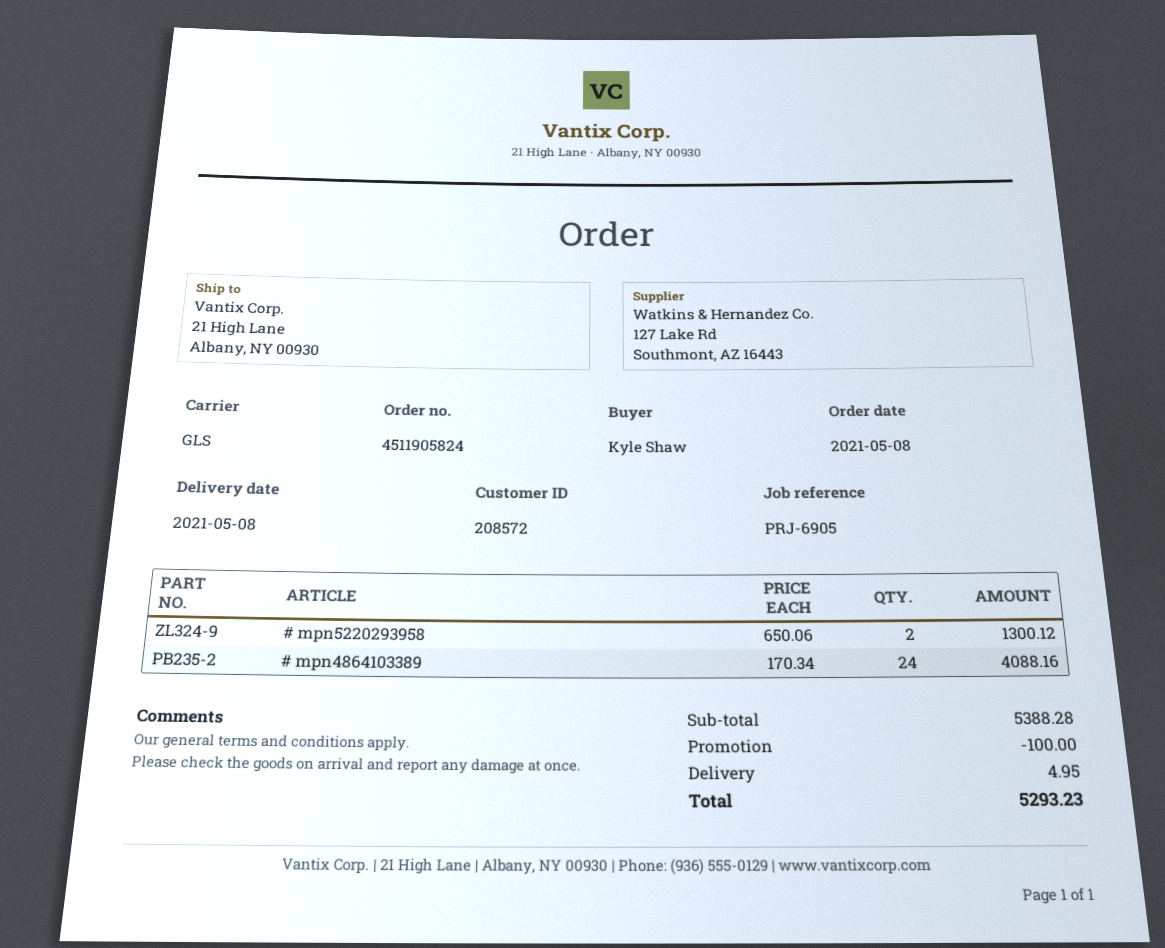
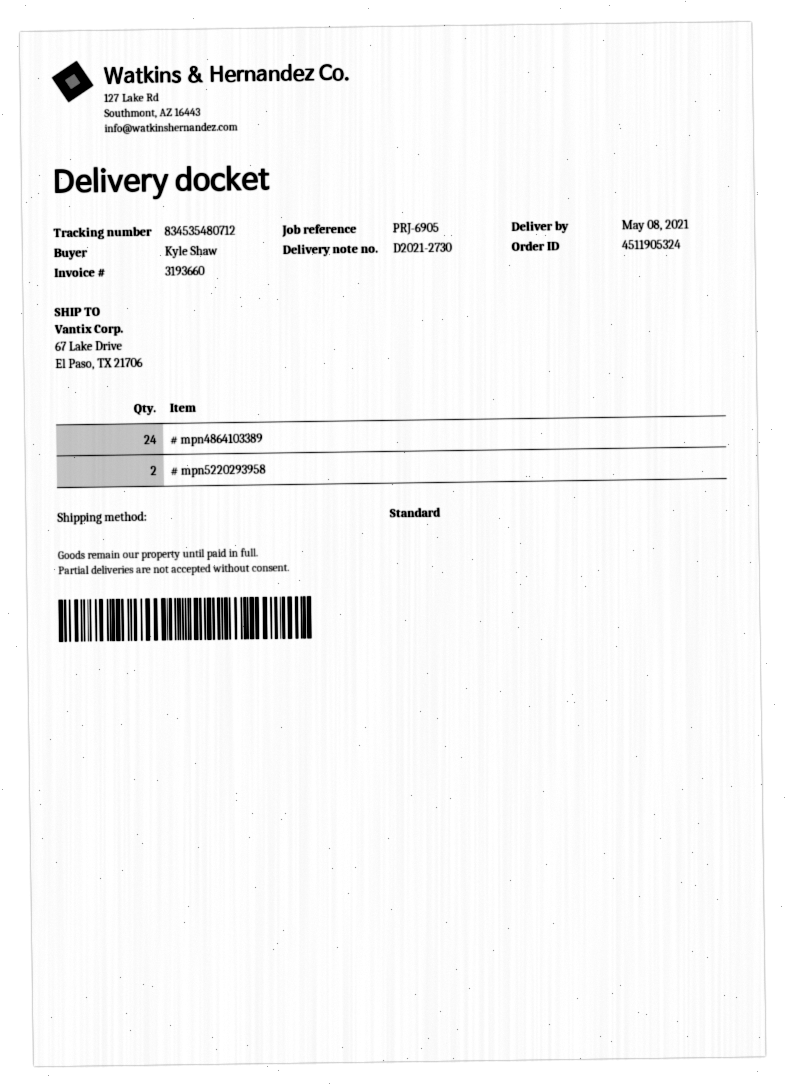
order number: 4511905824 -> 4511905324
shipping method: GLS -> standard
ship to: 21 High Lane, Albany, NY 00930 -> 67 Lake Drive, El Paso, TX 21706

